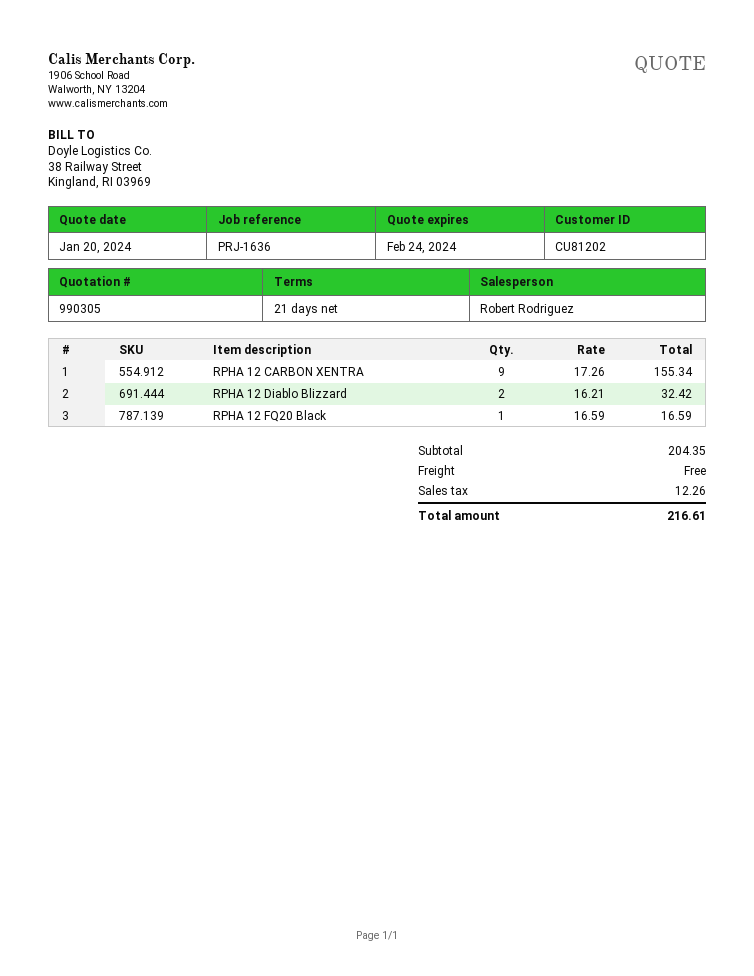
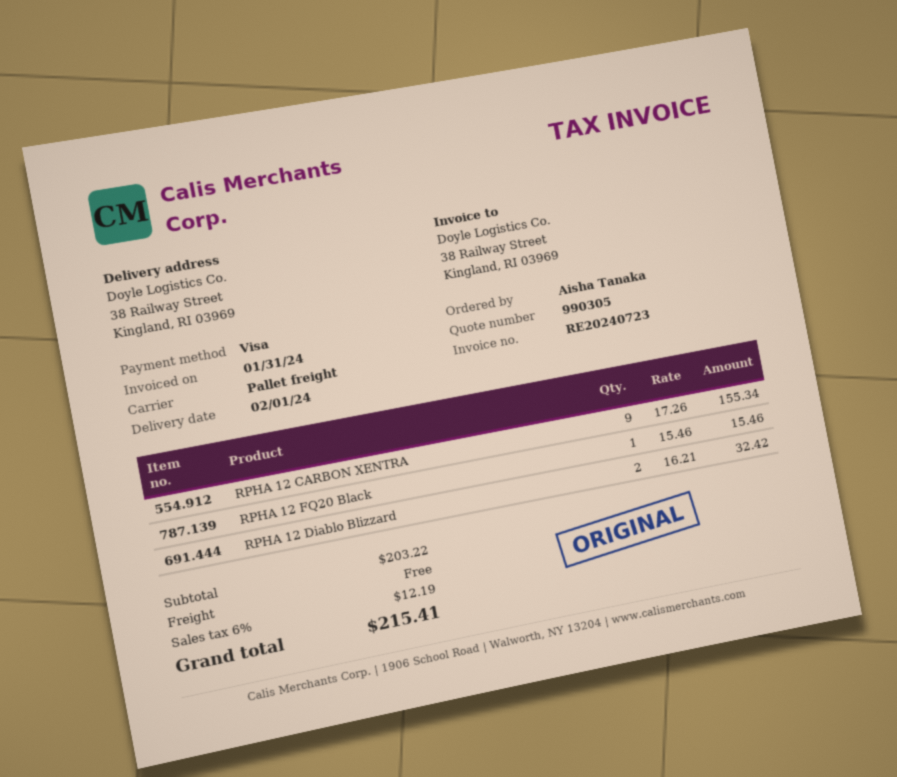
RPHA 12 FQ20 Black: 1 x 16.59 = 16.59 -> 1 x 15.46 = 15.46
subtotal: 204.35 -> 203.22
tax: 12.26 -> 12.19
total: 216.61 -> 215.41

